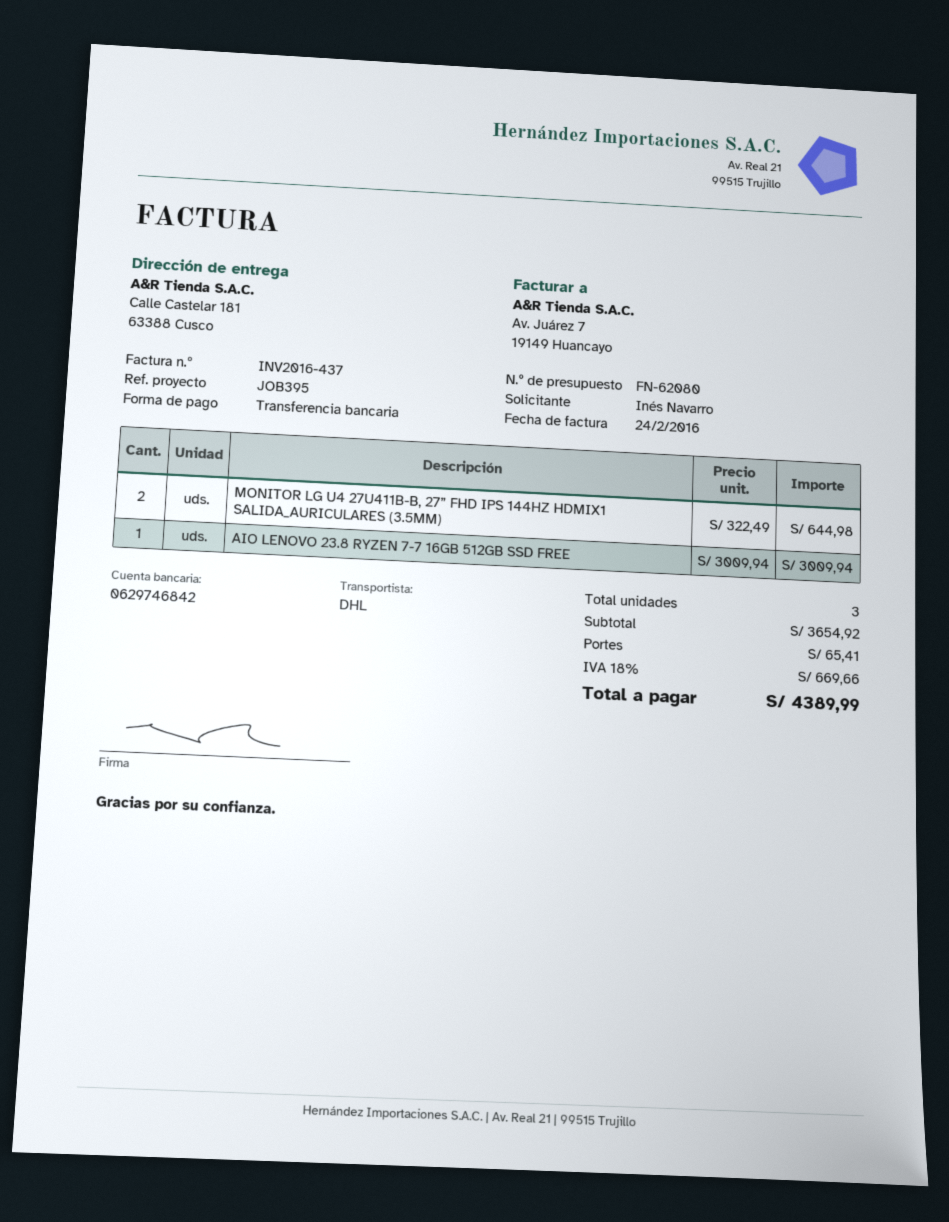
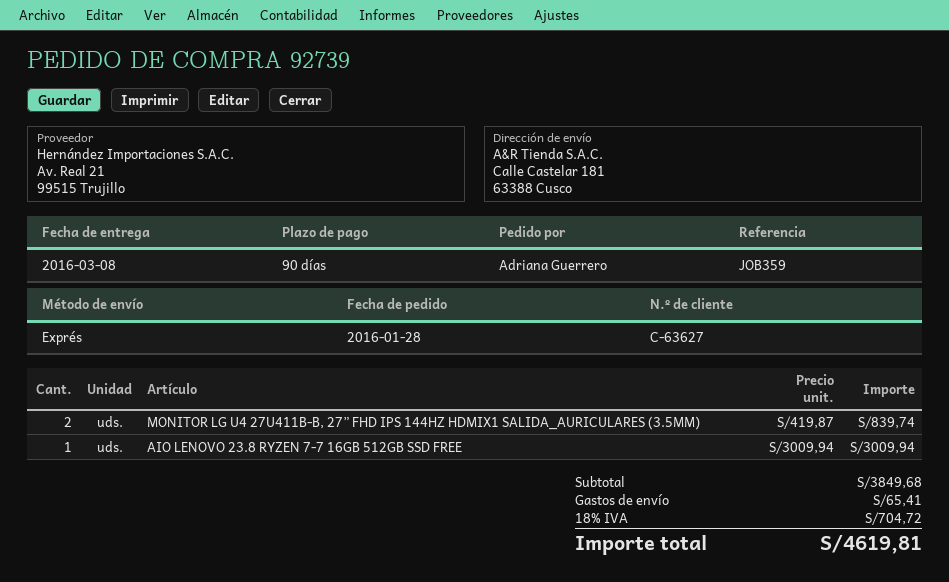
reference: JOB395 -> JOB359
ordered by: Inés Navarro -> Adriana Guerrero
shipping method: DHL -> express
MONITOR LG U4 27U411B-B, 27” FHD IPS 144HZ HDMIX1 SALIDA_AURICULARES (3.5MM): 2 x 322.49 = 644.98 -> 2 x 419.87 = 839.74
subtotal: 3654.92 -> 3849.68
tax: 18% = 669.66 -> 18% = 704.72
total: 4389.99 -> 4619.81

